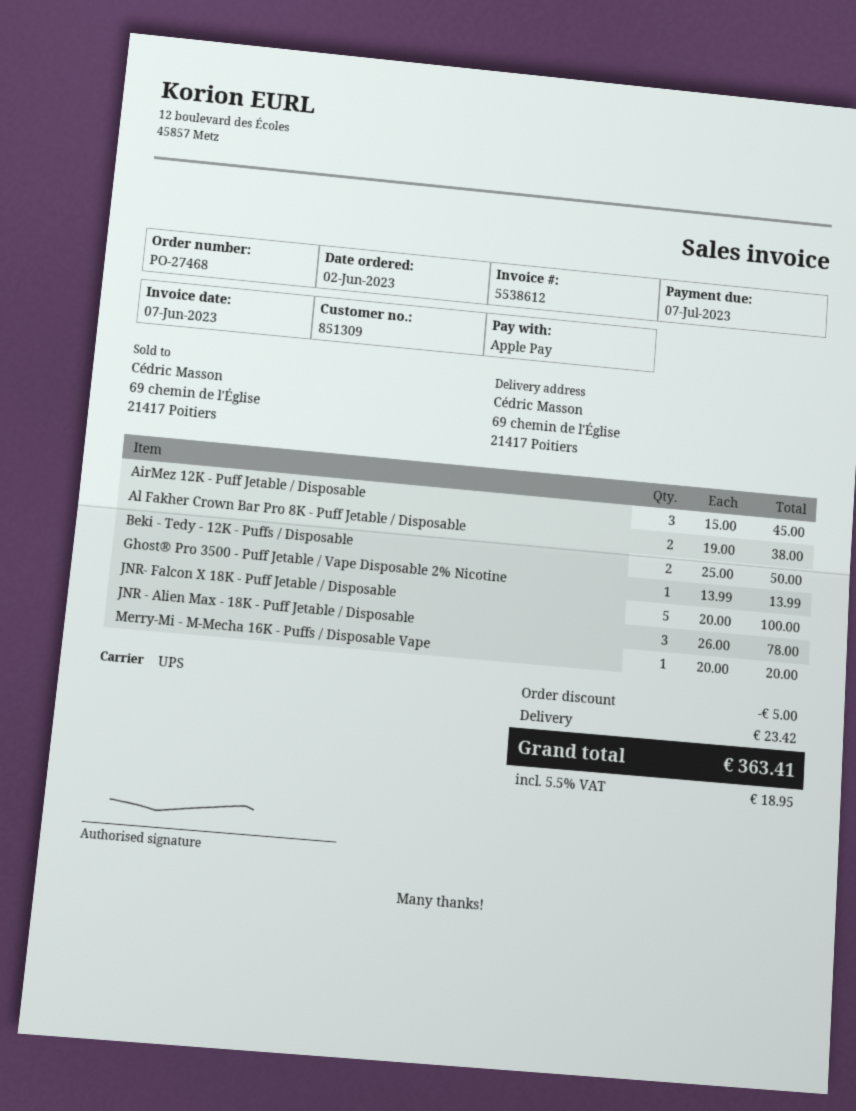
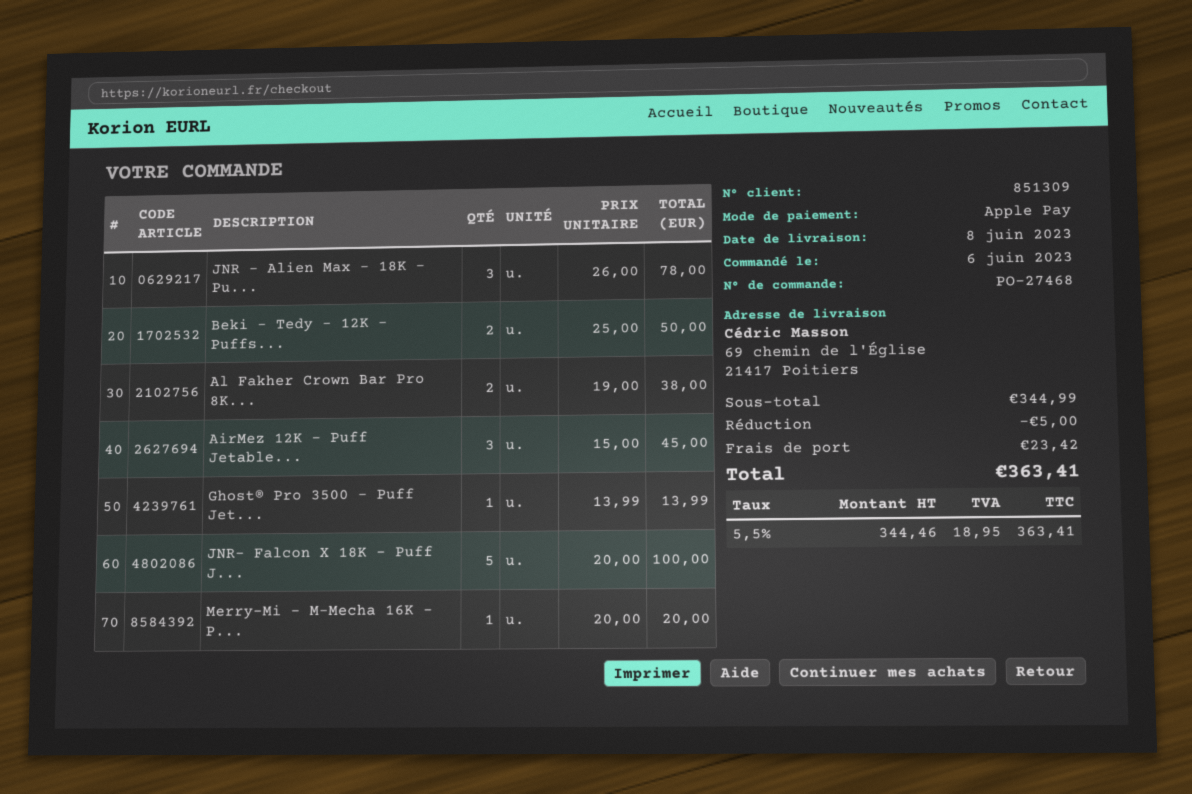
order date: 2023-06-02 -> 2023-06-06

